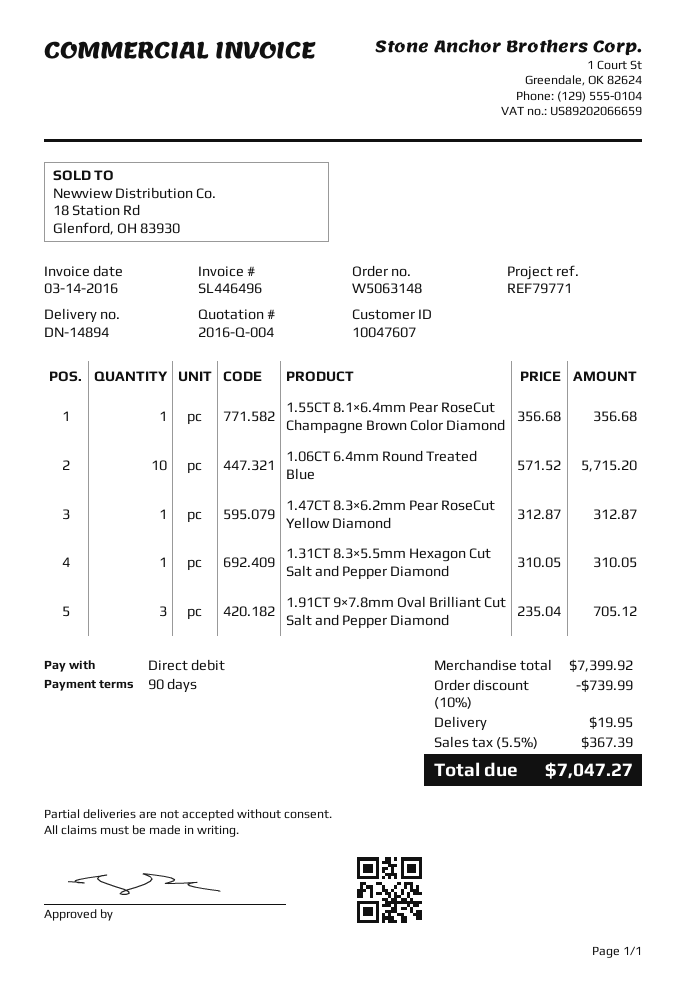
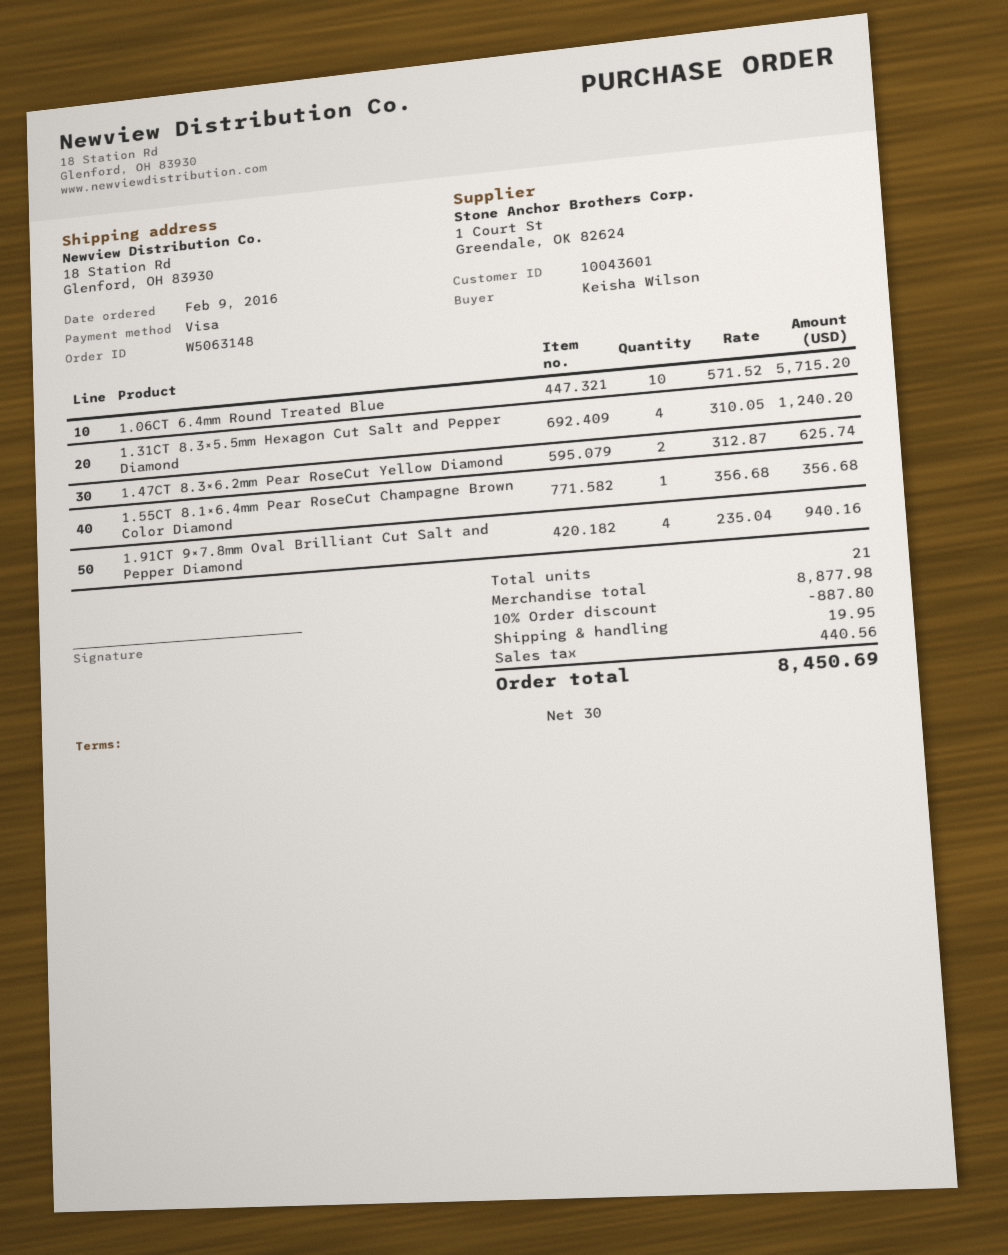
payment terms: 90 days -> 30 days
customer number: 10047607 -> 10043601
payment method: direct debit -> Visa
1.47CT 8.3×6.2mm Pear RoseCut Yellow Diamond: 1 x 312.87 = 312.87 -> 2 x 312.87 = 625.74
1.31CT 8.3×5.5mm Hexagon Cut Salt and Pepper Diamond: 1 x 310.05 = 310.05 -> 4 x 310.05 = 1240.20
1.91CT 9×7.8mm Oval Brilliant Cut Salt and Pepper Diamond: 3 x 235.04 = 705.12 -> 4 x 235.04 = 940.16
subtotal: 7399.92 -> 8877.98
discount: 10% = 739.99 -> 10% = 887.80
tax: 367.39 -> 440.56
total: 7047.27 -> 8450.69

